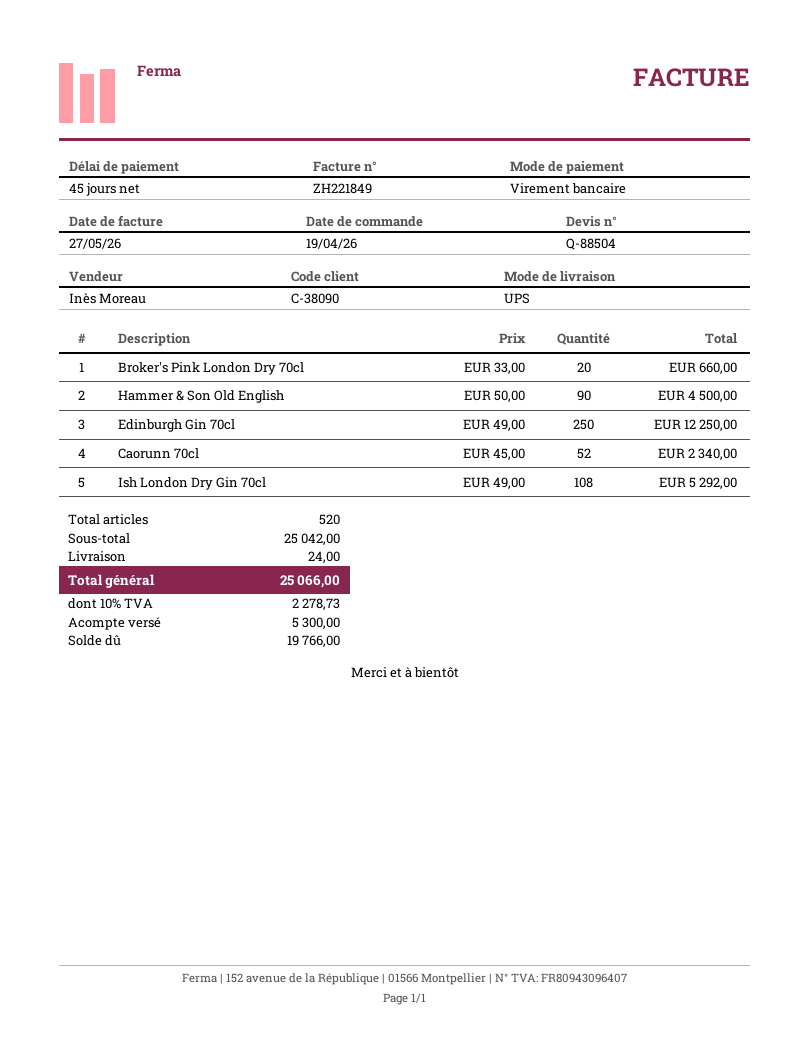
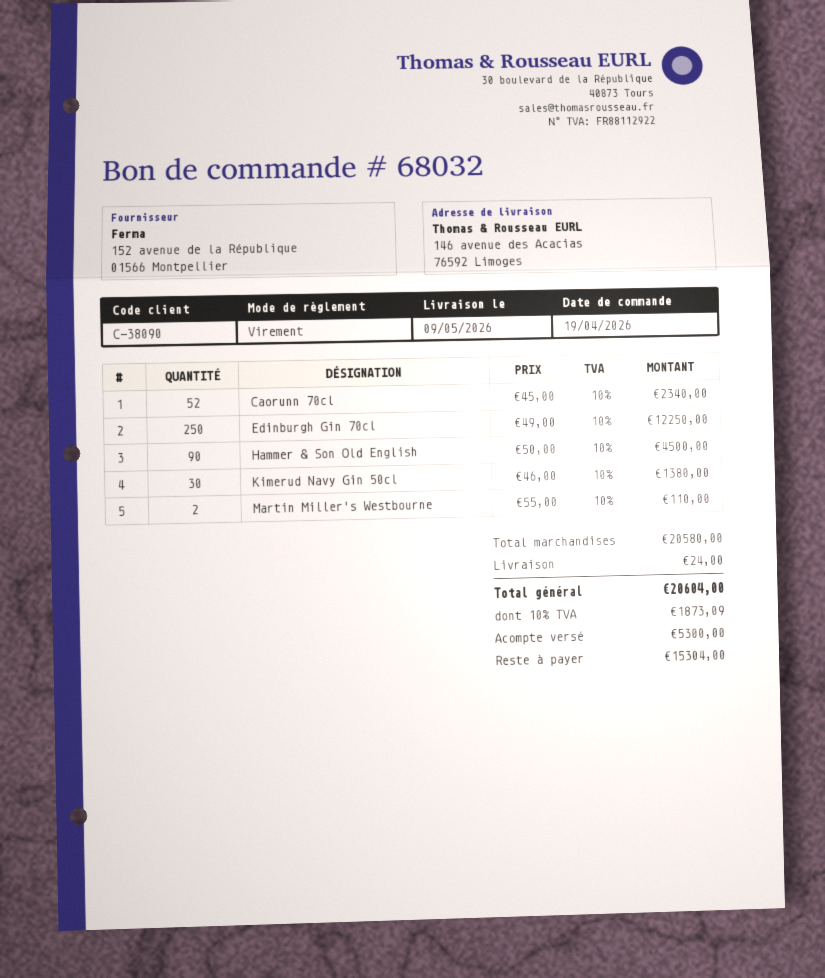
Broker's Pink London Dry 70cl: 20 x 33.00 = 660.00 -> none
Ish London Dry Gin 70cl: 108 x 49.00 = 5292.00 -> none
Kimerud Navy Gin 50cl: none -> 30 x 46.00 = 1380.00
Martin Miller's Westbourne: none -> 2 x 55.00 = 110.00
subtotal: 25042.00 -> 20580.00
tax: 10% = 2278.73 -> 10% = 1873.09
total: 25066.00 -> 20604.00
balance: 19766.00 -> 15304.00

